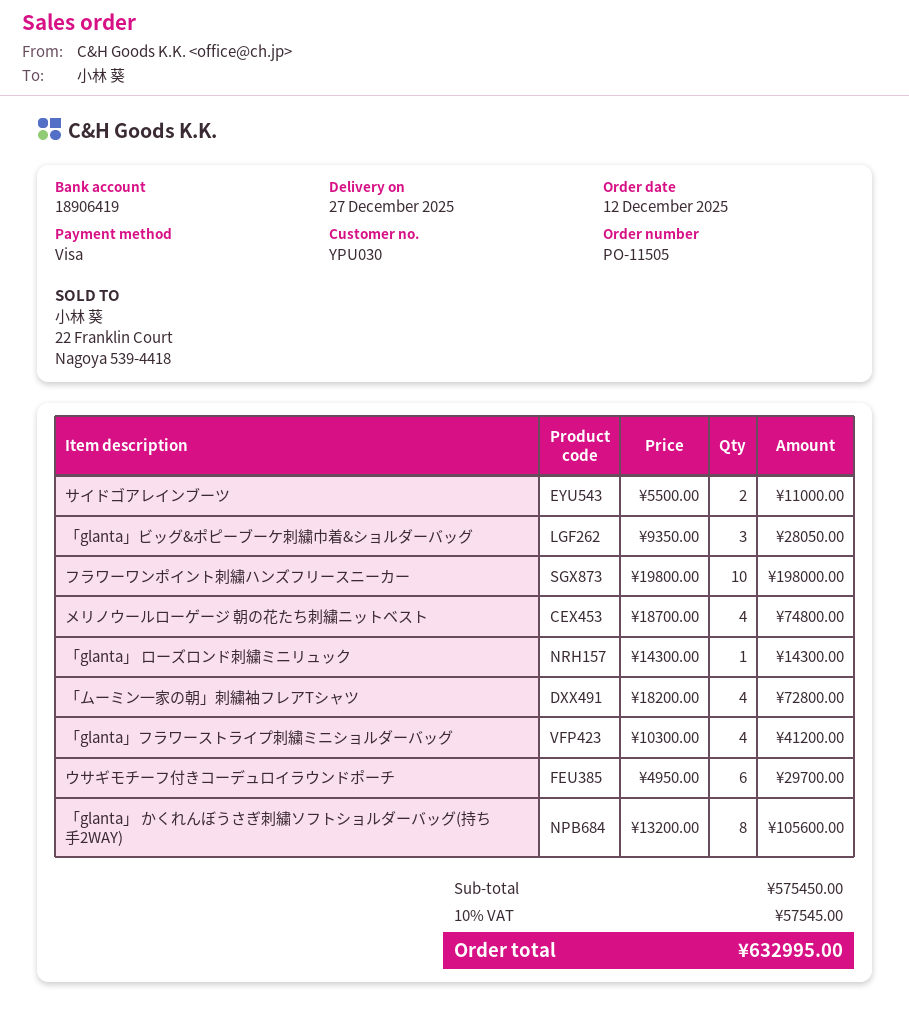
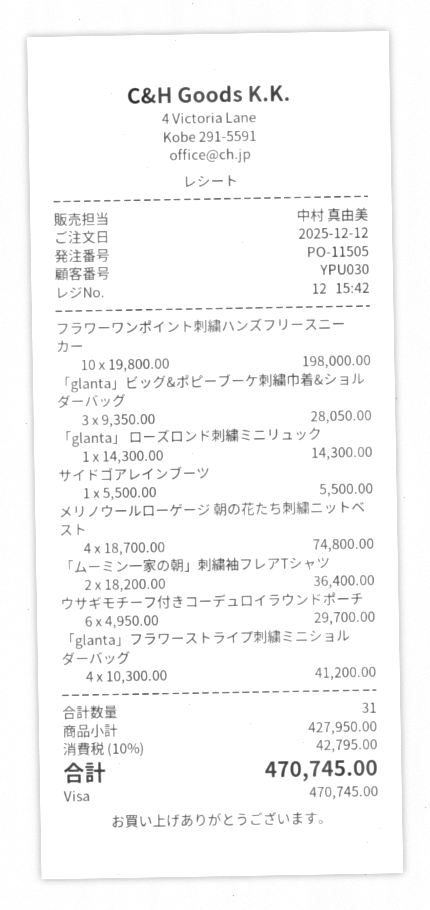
サイドゴアレインブーツ: 2 x 5500.00 = 11000.00 -> 1 x 5500.00 = 5500.00
「ムーミン一家の朝」刺繍袖フレアTシャツ: 4 x 18200.00 = 72800.00 -> 2 x 18200.00 = 36400.00
「glanta」 かくれんぼうさぎ刺繍ソフトショルダーバッグ(持ち手2WAY): 8 x 13200.00 = 105600.00 -> none
subtotal: 575450.00 -> 427950.00
tax: 10% = 57545.00 -> 10% = 42795.00
total: 632995.00 -> 470745.00

